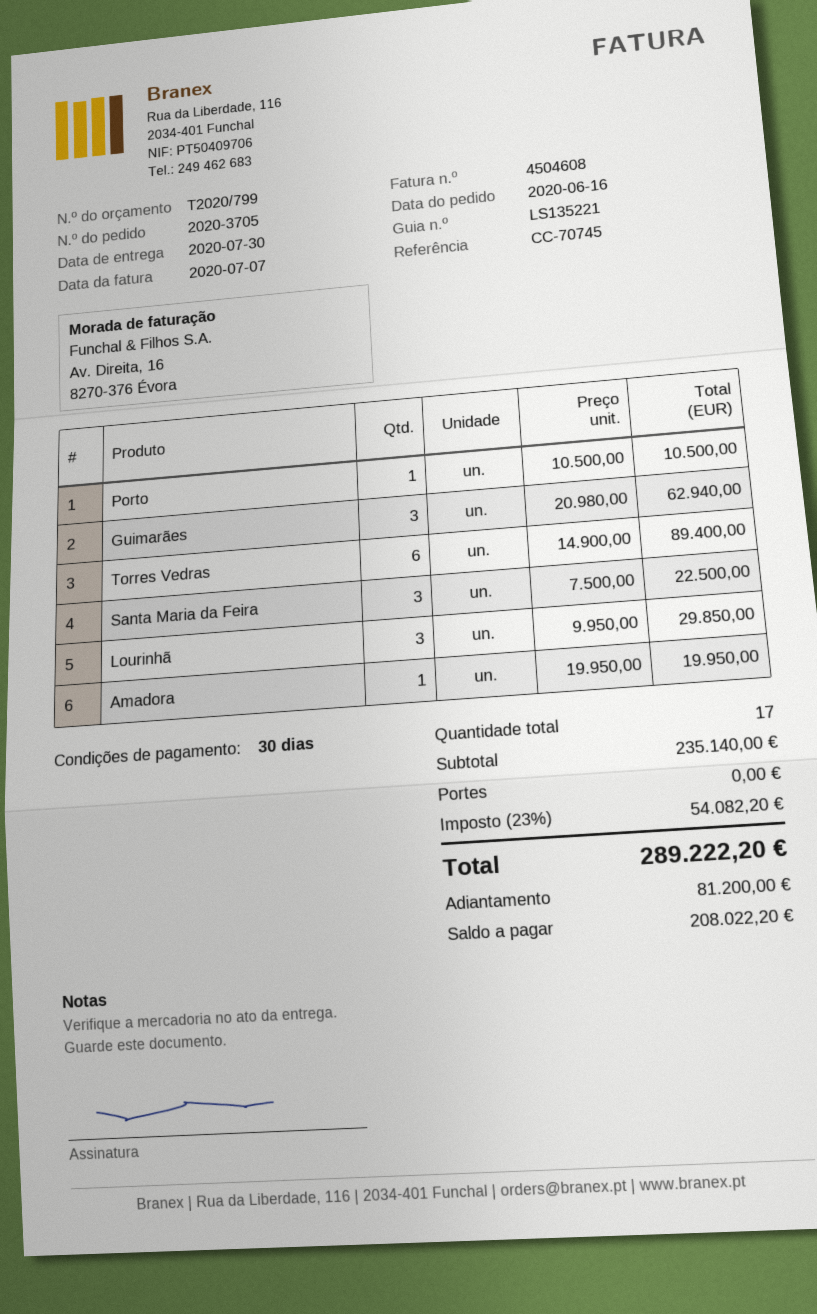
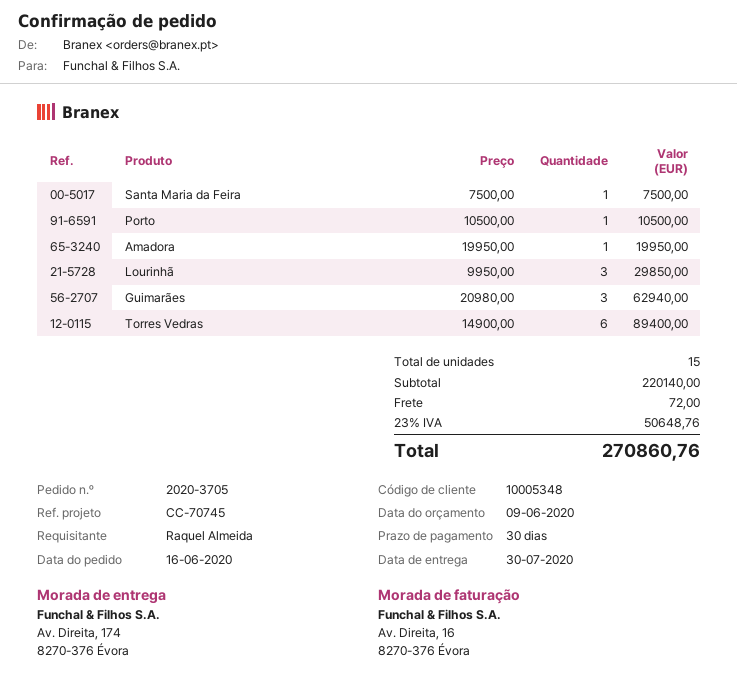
Santa Maria da Feira: 3 x 7500.00 = 22500.00 -> 1 x 7500.00 = 7500.00
total quantity: 17 -> 15
subtotal: 235140.00 -> 220140.00
shipping: 0.00 -> 72.00
tax: 23% = 54082.20 -> 23% = 50648.76
total: 289222.20 -> 270860.76

